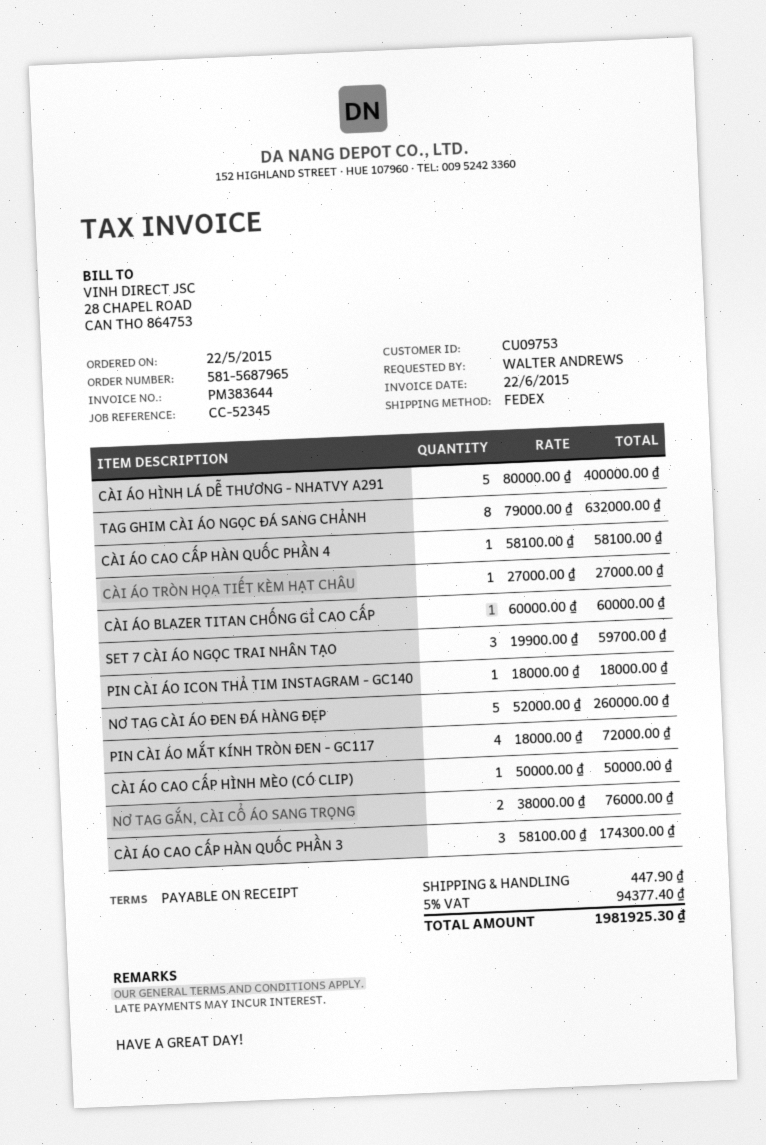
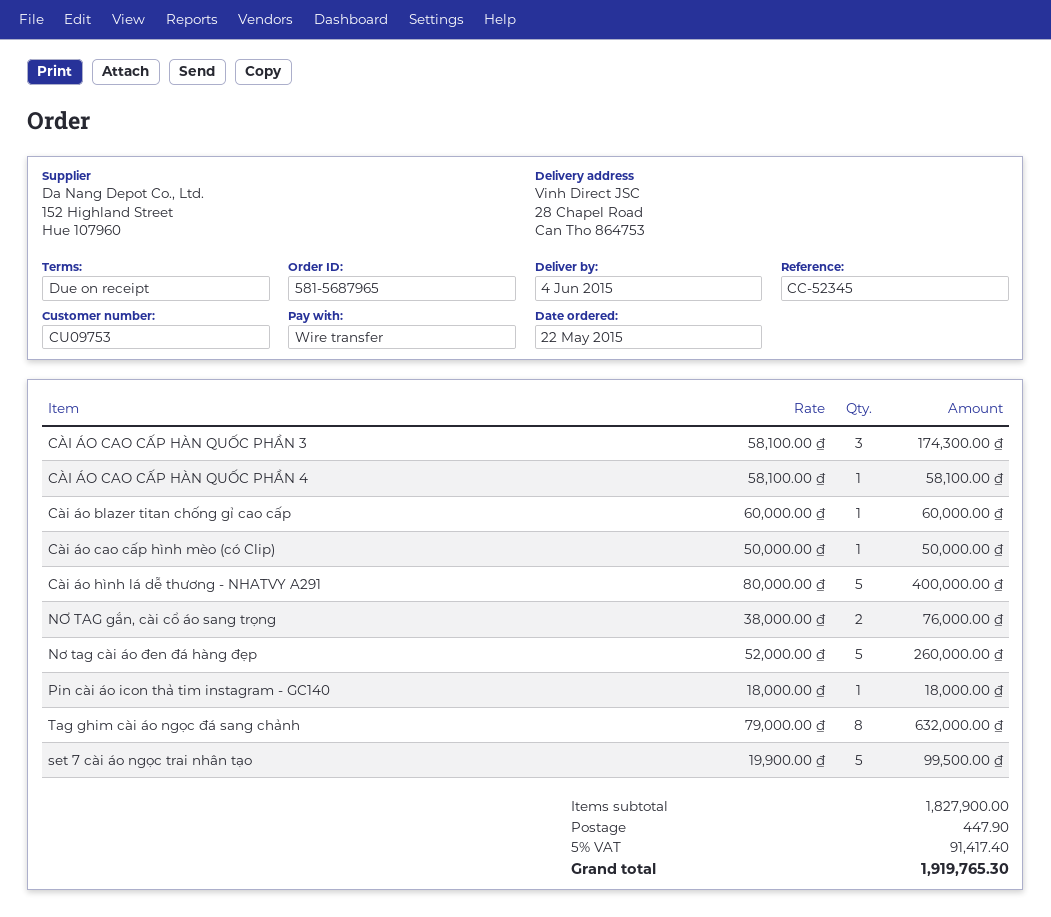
CÀI ÁO TRÒN HỌA TIẾT KÈM HẠT CHÂU: 1 x 27000.00 = 27000.00 -> none
SET 7 CÀI ÁO NGỌC TRAI NHÂN TẠO: 3 x 19900.00 = 59700.00 -> 5 x 19900.00 = 99500.00
PIN CÀI ÁO MẮT KÍNH TRÒN ĐEN - GC117: 4 x 18000.00 = 72000.00 -> none
tax: 5% = 94377.40 -> 5% = 91417.40
total: 1981925.30 -> 1919765.30

